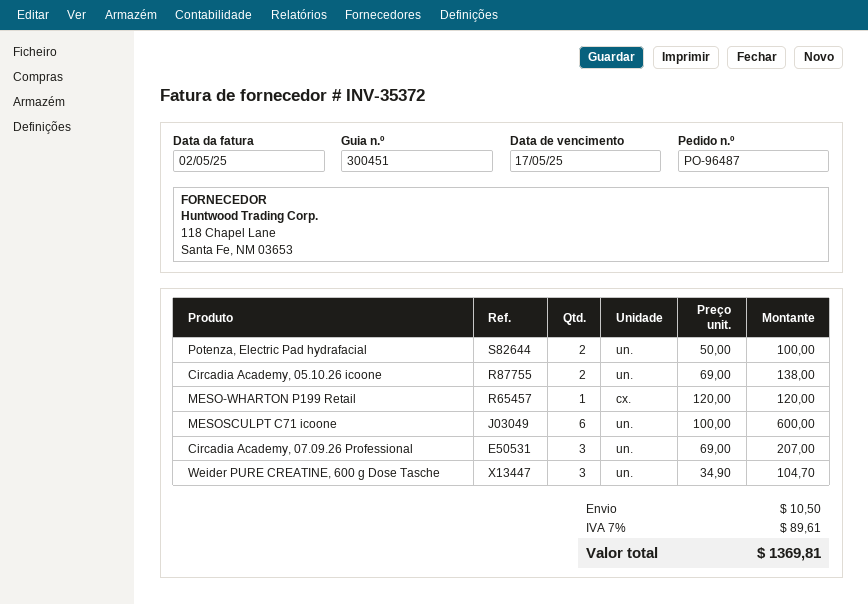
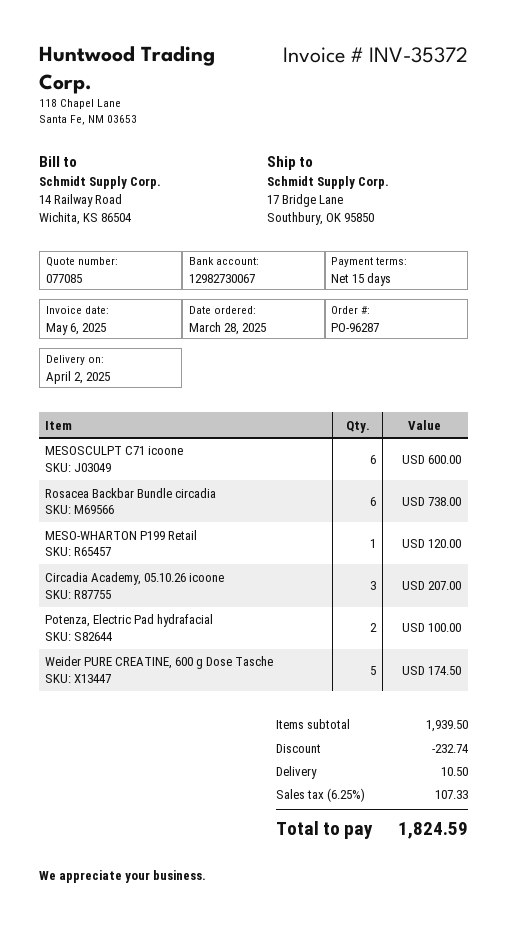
order number: PO-96487 -> PO-96287
invoice date: 2025-05-02 -> 2025-05-06
Circadia Academy, 05.10.26 icoone: 2 for 138.00 -> 3 for 207.00
Circadia Academy, 07.09.26 Professional: 3 for 207.00 -> none
Weider PURE CREATINE, 600 g Dose Tasche: 3 for 104.70 -> 5 for 174.50
Rosacea Backbar Bundle circadia: none -> 6 for 738.00
discount: none -> 232.74
tax: 7% = 89.61 -> 6.25% = 107.33
total: 1369.81 -> 1824.59

